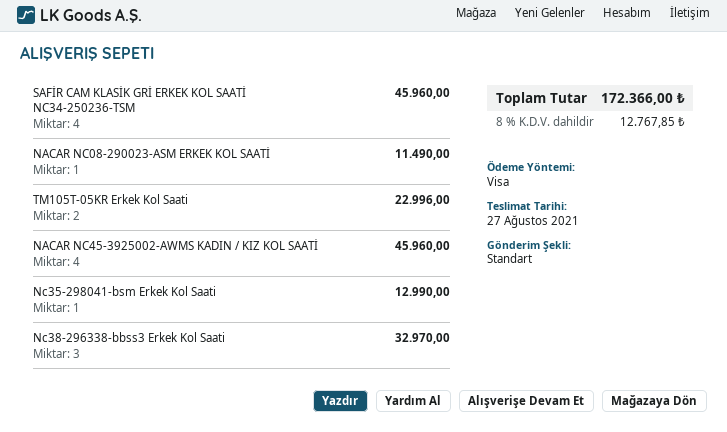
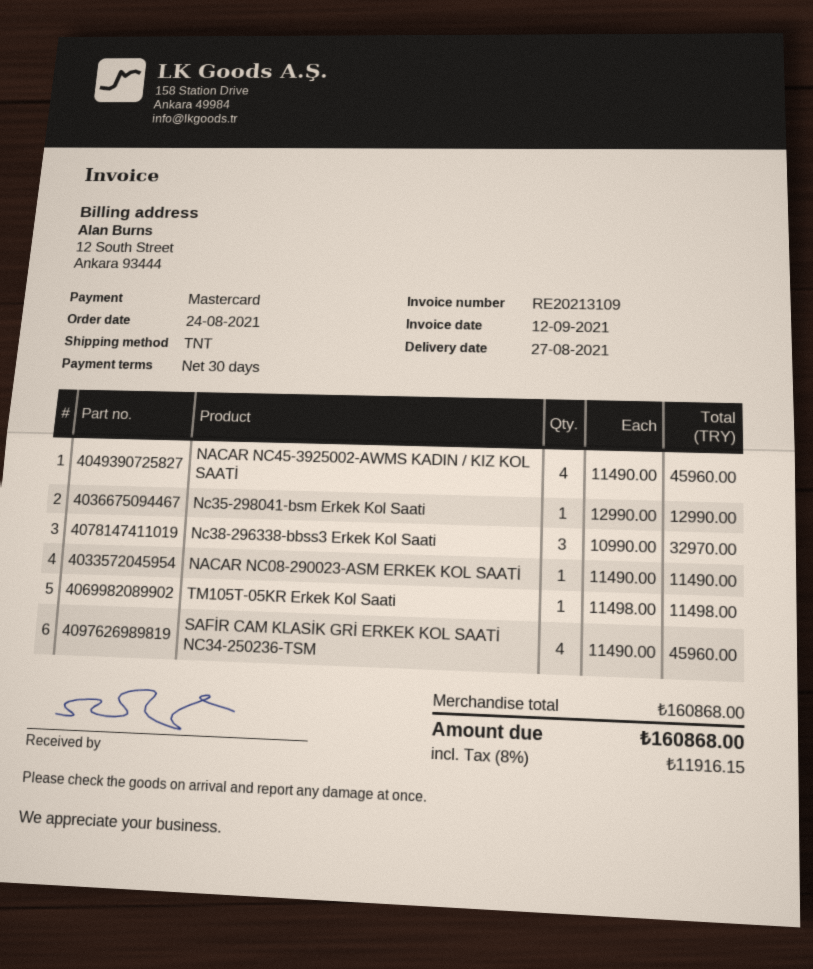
payment method: Visa -> Mastercard
shipping method: standard -> TNT
TM105T-05KR Erkek Kol Saati: 2 for 22996.00 -> 1 for 11498.00
tax: 8% = 12767.85 -> 8% = 11916.15
total: 172366.00 -> 160868.00

